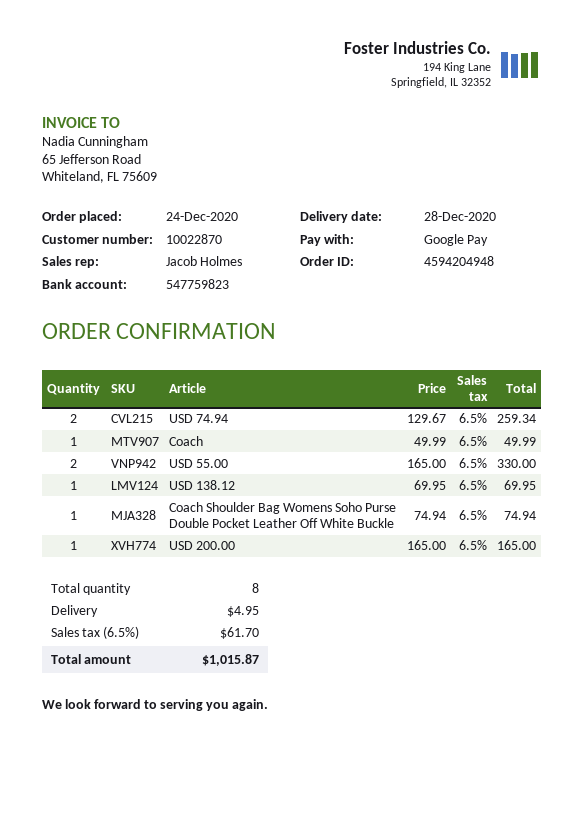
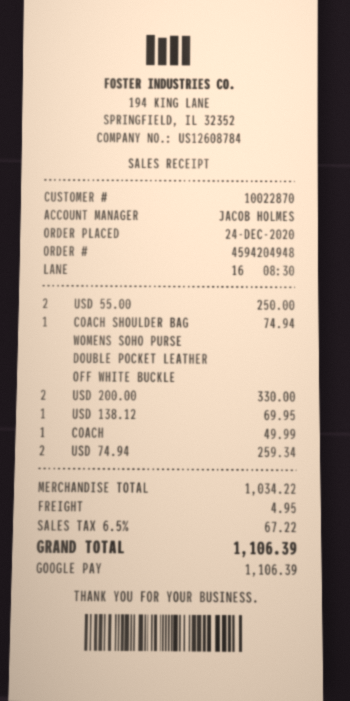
USD 55.00: 2 for 330.00 -> 2 for 250.00
USD 200.00: 1 for 165.00 -> 2 for 330.00
tax: 6.5% = 61.70 -> 6.5% = 67.22
total: 1015.87 -> 1106.39

